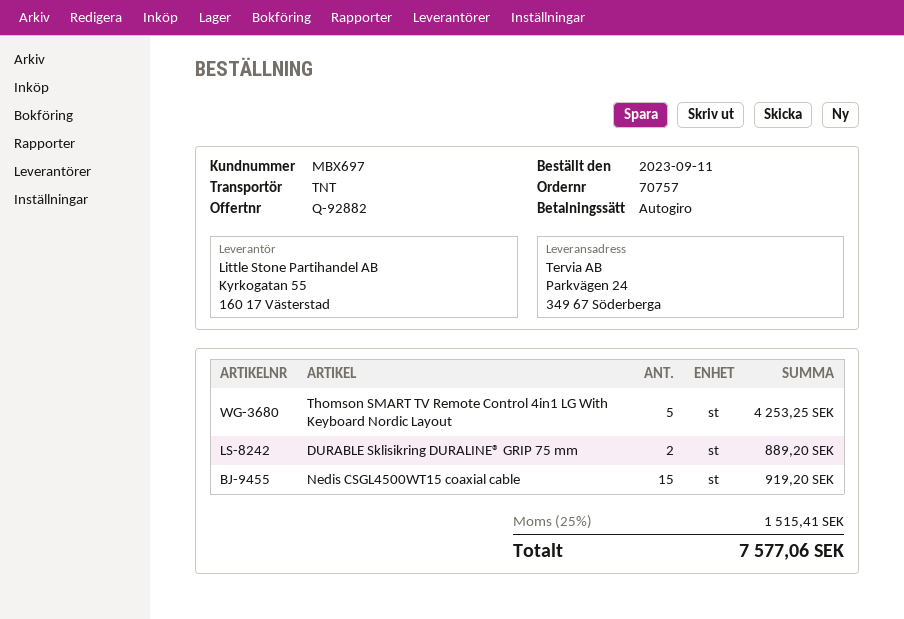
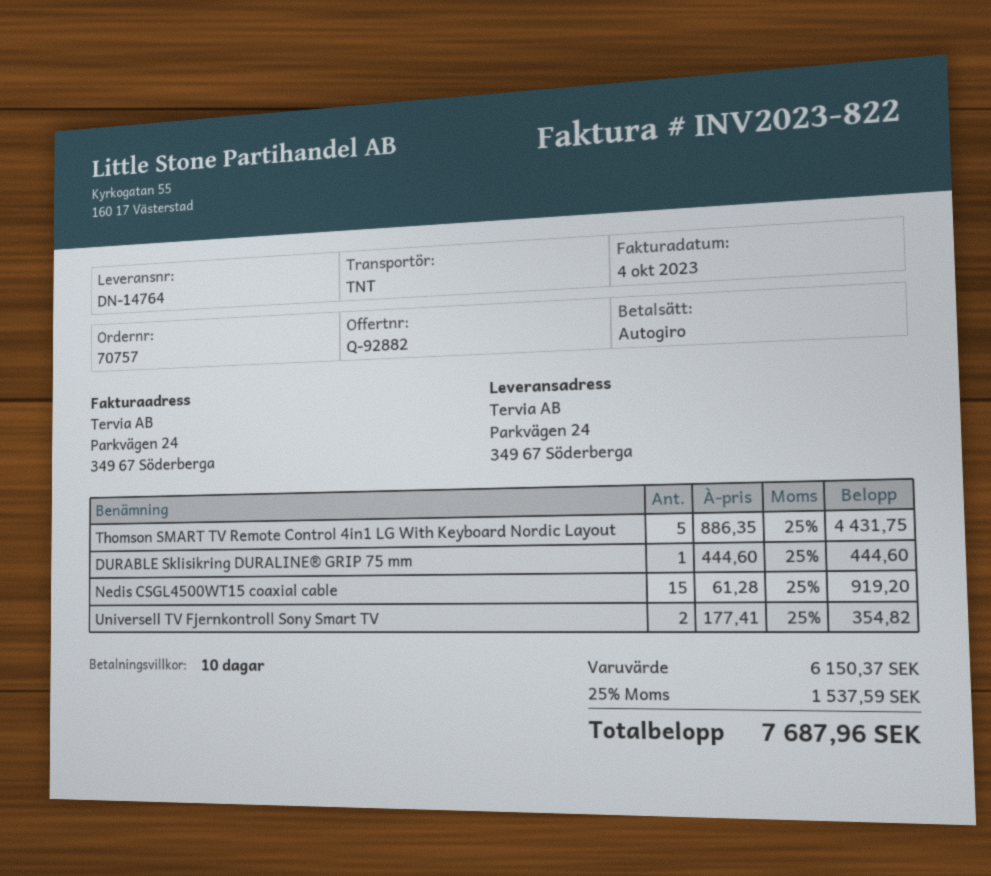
Thomson SMART TV Remote Control 4in1 LG With Keyboard Nordic Layout: 5 for 4253.25 -> 5 for 4431.75
DURABLE Sklisikring DURALINE® GRIP 75 mm: 2 for 889.20 -> 1 for 444.60
Universell TV Fjernkontroll Sony Smart TV: none -> 2 for 354.82
tax: 25% = 1515.41 -> 25% = 1537.59
total: 7577.06 -> 7687.96

